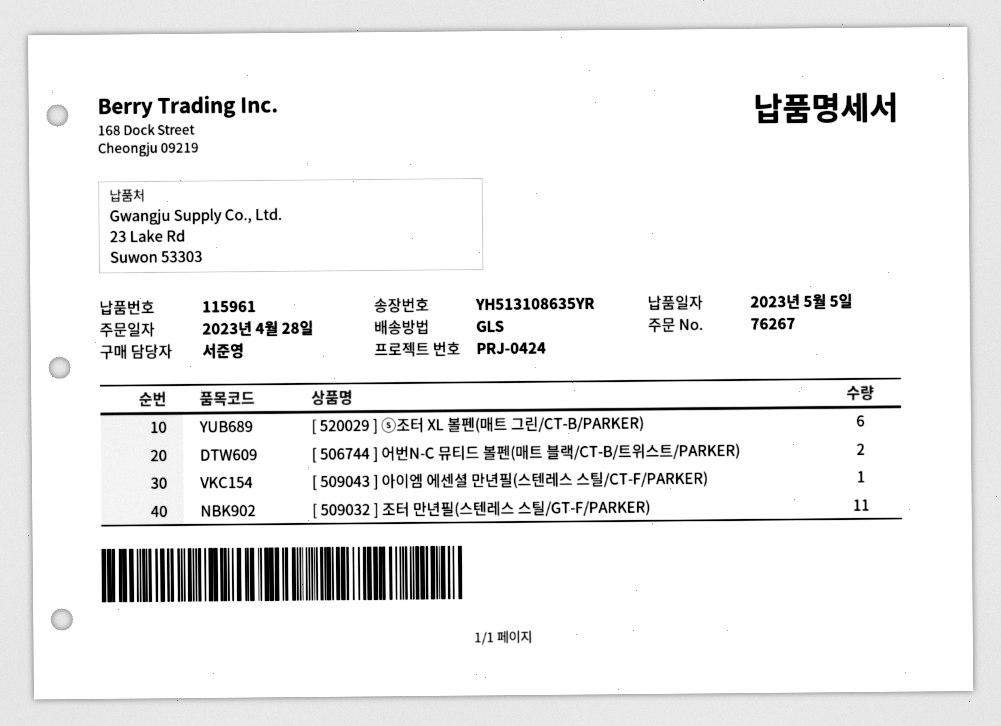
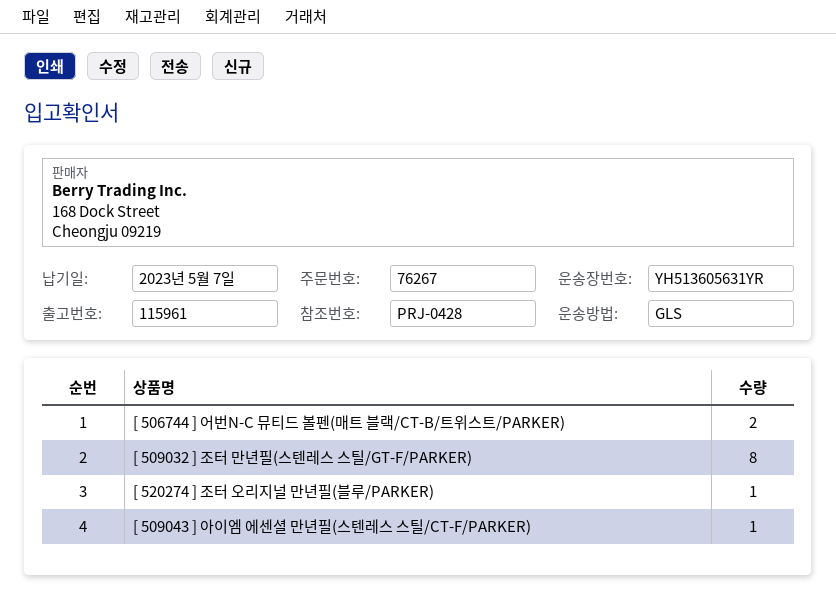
delivery date: 2023-05-05 -> 2023-05-07
reference: PRJ-0424 -> PRJ-0428
tracking number: YH513108635YR -> YH513605631YR
[ 520029 ] ⓢ조터 XL 볼펜(매트 그린/CT-B/PARKER): 6 -> none
[ 509032 ] 조터 만년필(스텐레스 스틸/GT-F/PARKER): 11 -> 8
[ 520274 ] 조터 오리지널 만년필(블루/PARKER): none -> 1

